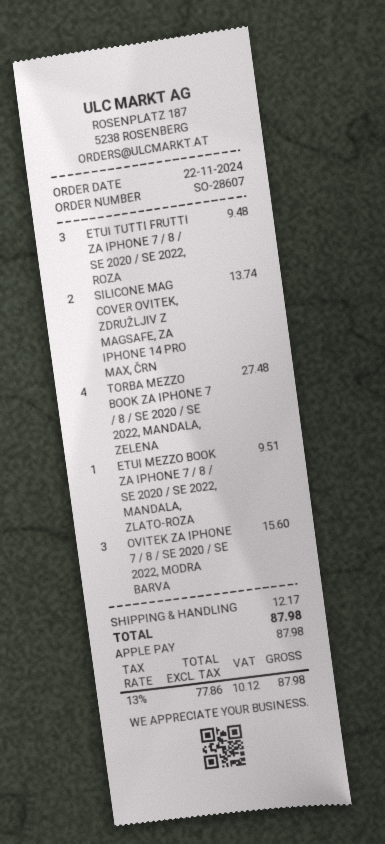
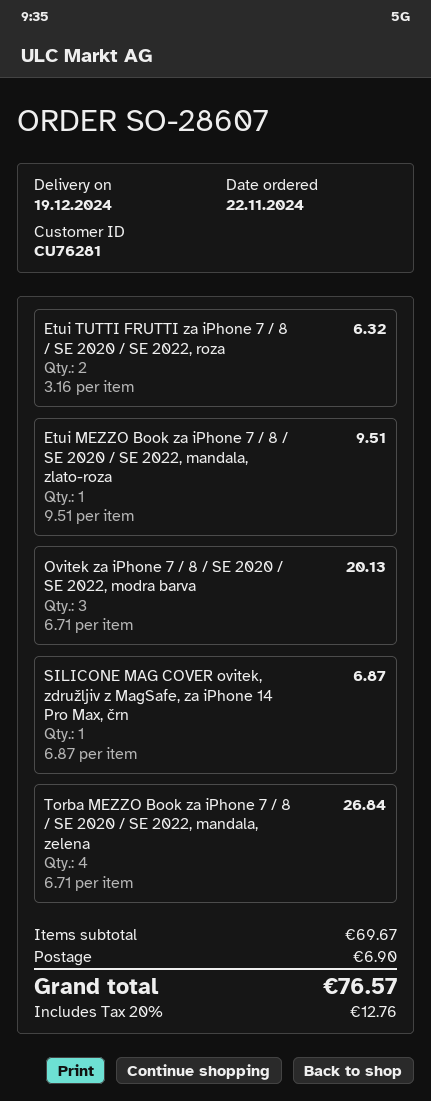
ETUI TUTTI FRUTTI ZA IPHONE 7 / 8 / SE 2020 / SE 2022, ROZA: 3 for 9.48 -> 2 for 6.32
SILICONE MAG COVER OVITEK, ZDRUŽLJIV Z MAGSAFE, ZA IPHONE 14 PRO MAX, ČRN: 2 for 13.74 -> 1 for 6.87
TORBA MEZZO BOOK ZA IPHONE 7 / 8 / SE 2020 / SE 2022, MANDALA, ZELENA: 4 for 27.48 -> 4 for 26.84
OVITEK ZA IPHONE 7 / 8 / SE 2020 / SE 2022, MODRA BARVA: 3 for 15.60 -> 3 for 20.13
shipping: 12.17 -> 6.90
tax: 13% = 10.12 -> 20% = 12.76
total: 87.98 -> 76.57

